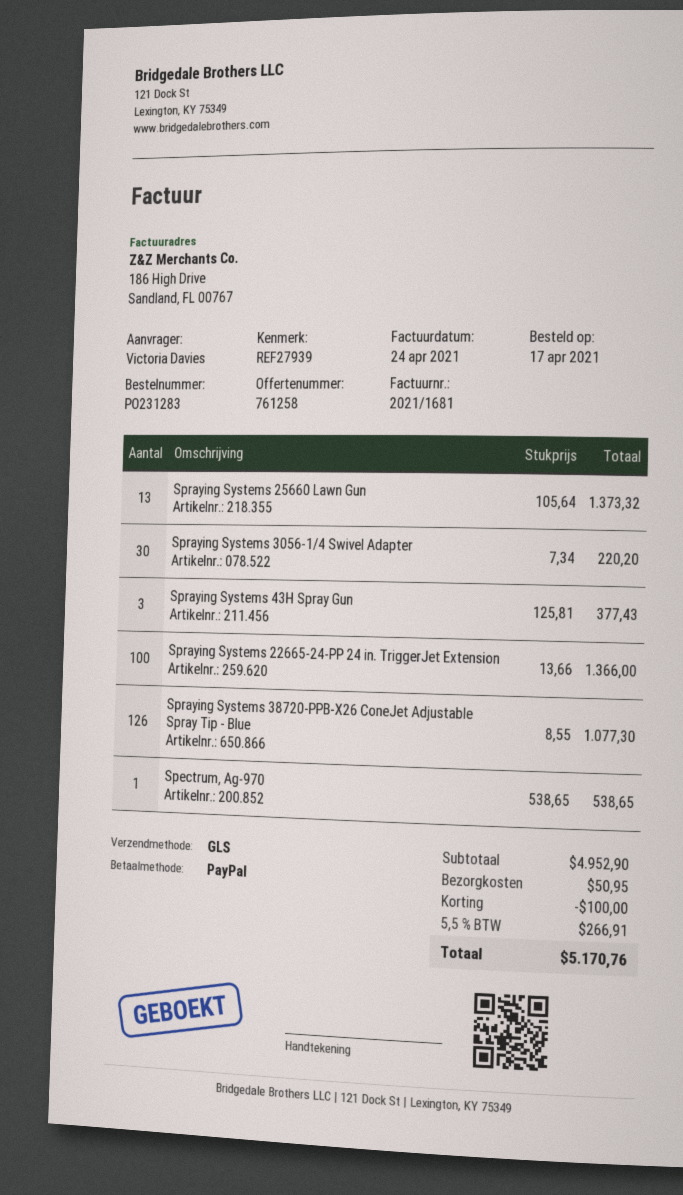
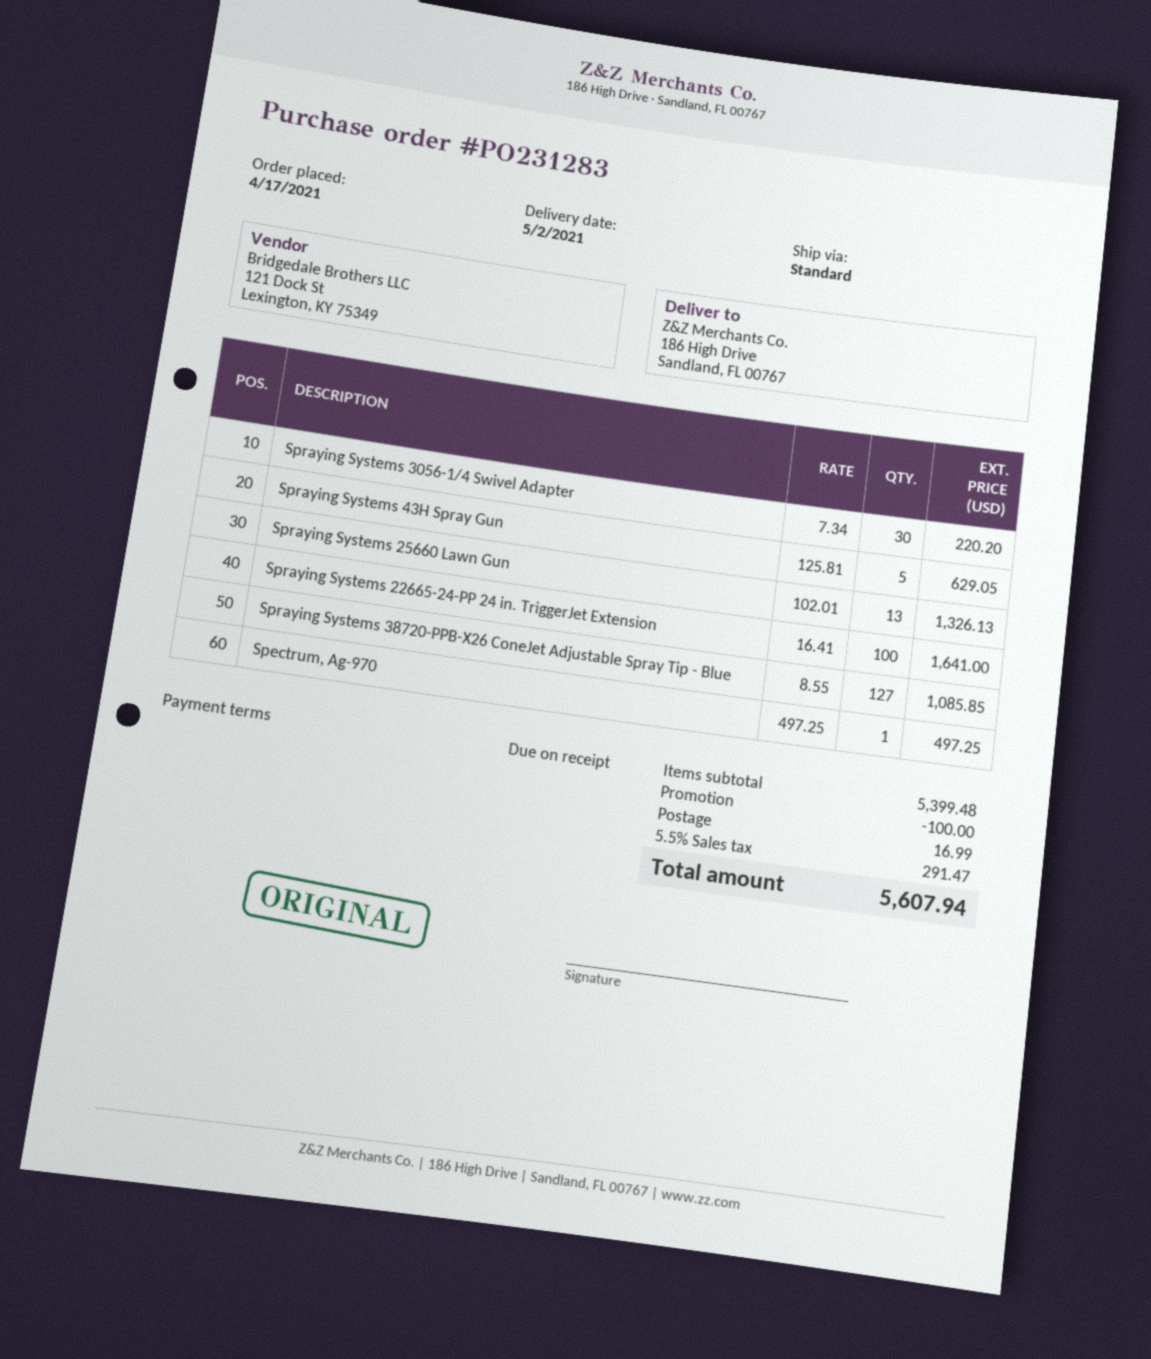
shipping method: GLS -> standard
Spraying Systems 25660 Lawn Gun: 13 x 105.64 = 1373.32 -> 13 x 102.01 = 1326.13
Spraying Systems 43H Spray Gun: 3 x 125.81 = 377.43 -> 5 x 125.81 = 629.05
Spraying Systems 22665-24-PP 24 in. TriggerJet Extension: 100 x 13.66 = 1366.00 -> 100 x 16.41 = 1641.00
Spraying Systems 38720-PPB-X26 ConeJet Adjustable Spray Tip - Blue: 126 x 8.55 = 1077.30 -> 127 x 8.55 = 1085.85
Spectrum, Ag-970: 1 x 538.65 = 538.65 -> 1 x 497.25 = 497.25
subtotal: 4952.90 -> 5399.48
shipping: 50.95 -> 16.99
tax: 5.5% = 266.91 -> 5.5% = 291.47
total: 5170.76 -> 5607.94

